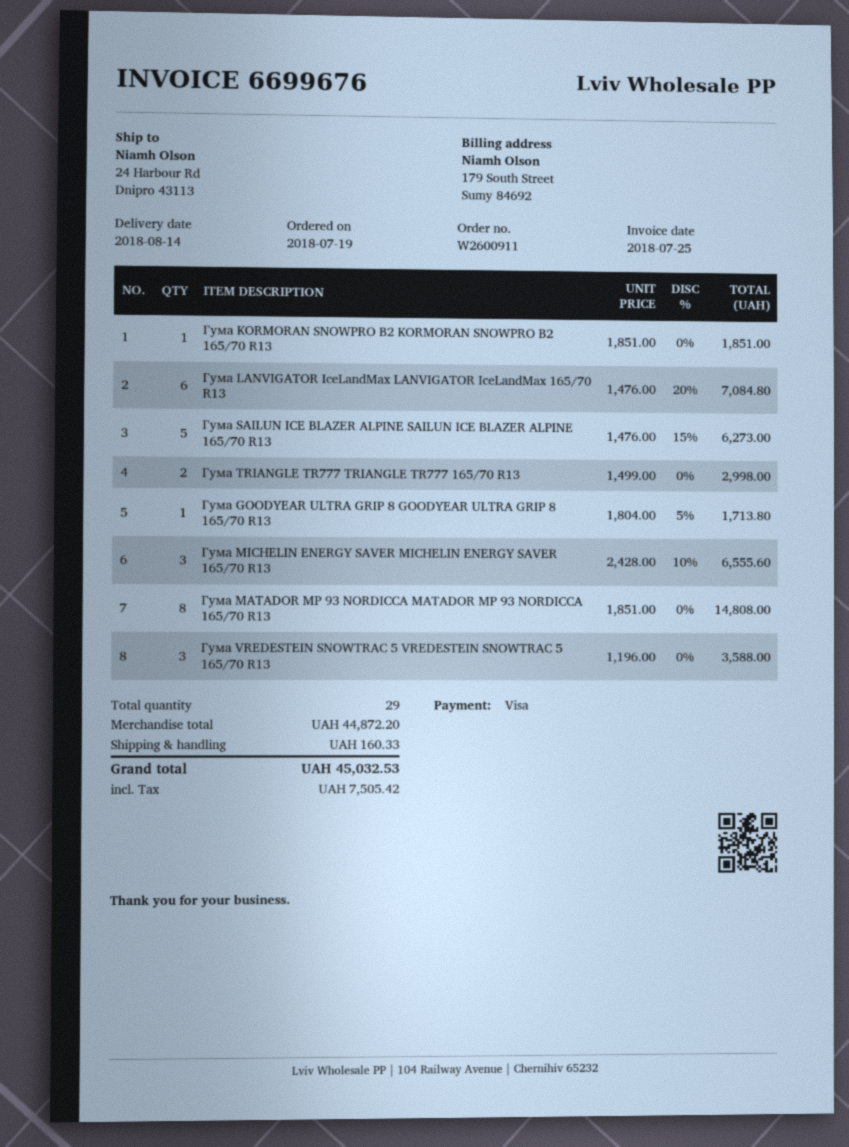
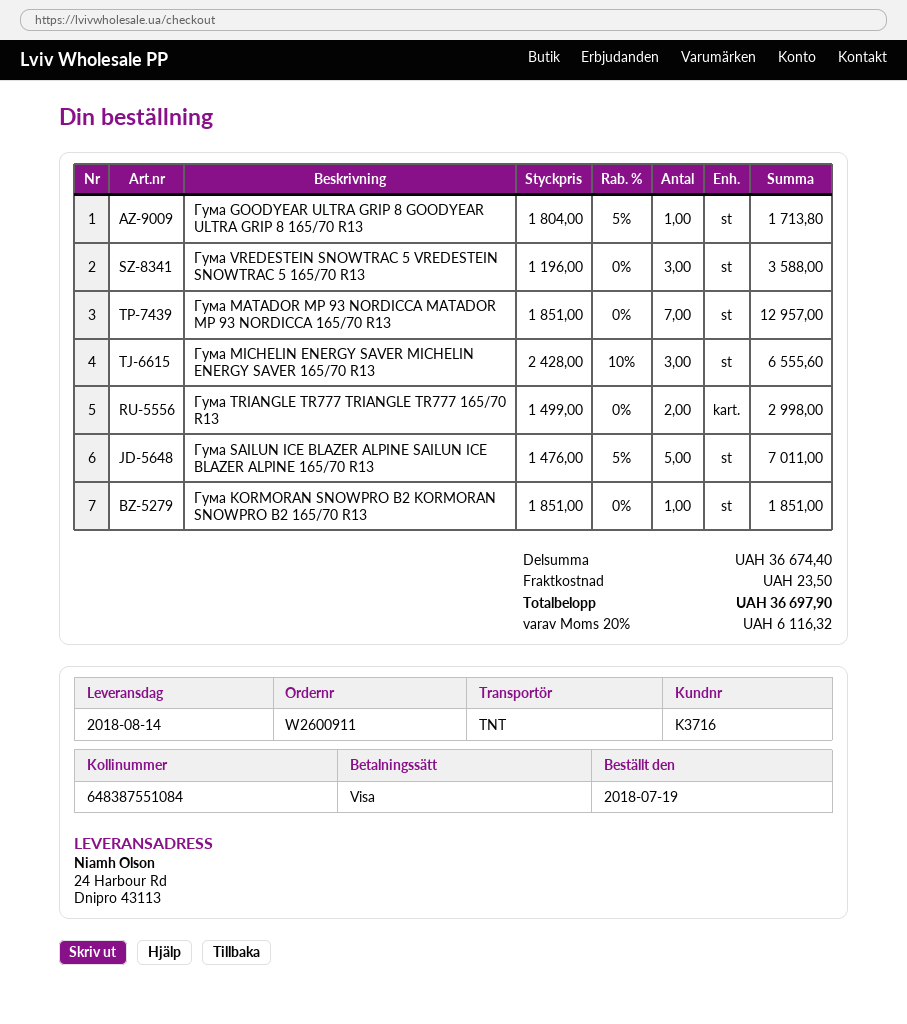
Гума LANVIGATOR IceLandMax LANVIGATOR IceLandMax 165/70 R13: 6 x 1476.00 - 20% = 7084.80 -> none
Гума SAILUN ICE BLAZER ALPINE SAILUN ICE BLAZER ALPINE 165/70 R13: 5 x 1476.00 - 15% = 6273.00 -> 5 x 1476.00 - 5% = 7011.00
Гума MATADOR MP 93 NORDICCA MATADOR MP 93 NORDICCA 165/70 R13: 8 x 1851.00 = 14808.00 -> 7 x 1851.00 = 12957.00
subtotal: 44872.20 -> 36674.40
shipping: 160.33 -> 23.50
tax: 7505.42 -> 6116.32
total: 45032.53 -> 36697.90

